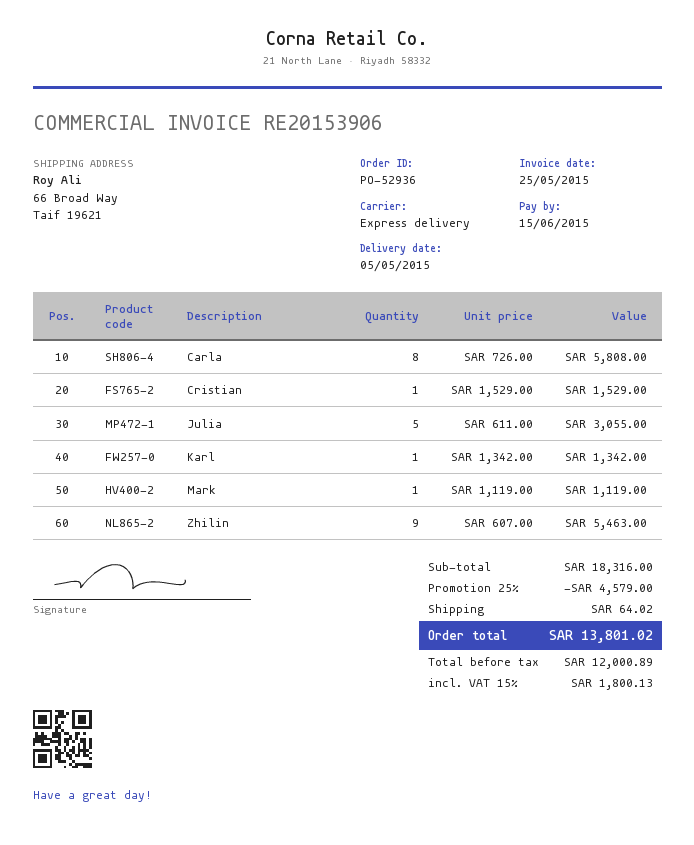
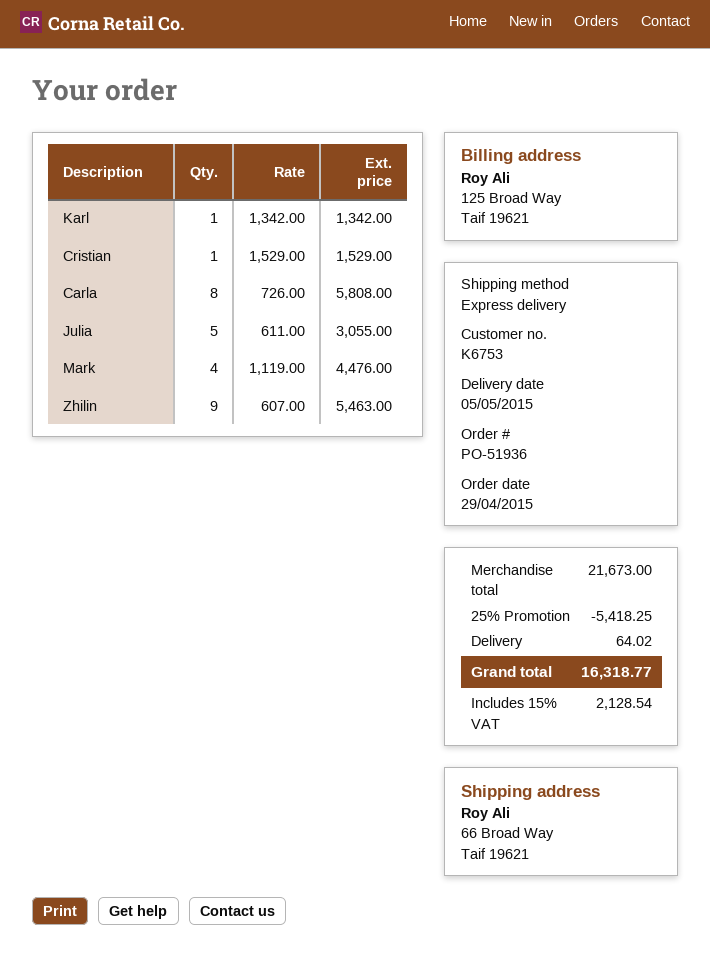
order number: PO-52936 -> PO-51936
Mark: 1 x 1119.00 = 1119.00 -> 4 x 1119.00 = 4476.00
subtotal: 18316.00 -> 21673.00
discount: 25% = 4579.00 -> 25% = 5418.25
tax: 15% = 1800.13 -> 15% = 2128.54
total: 13801.02 -> 16318.77

